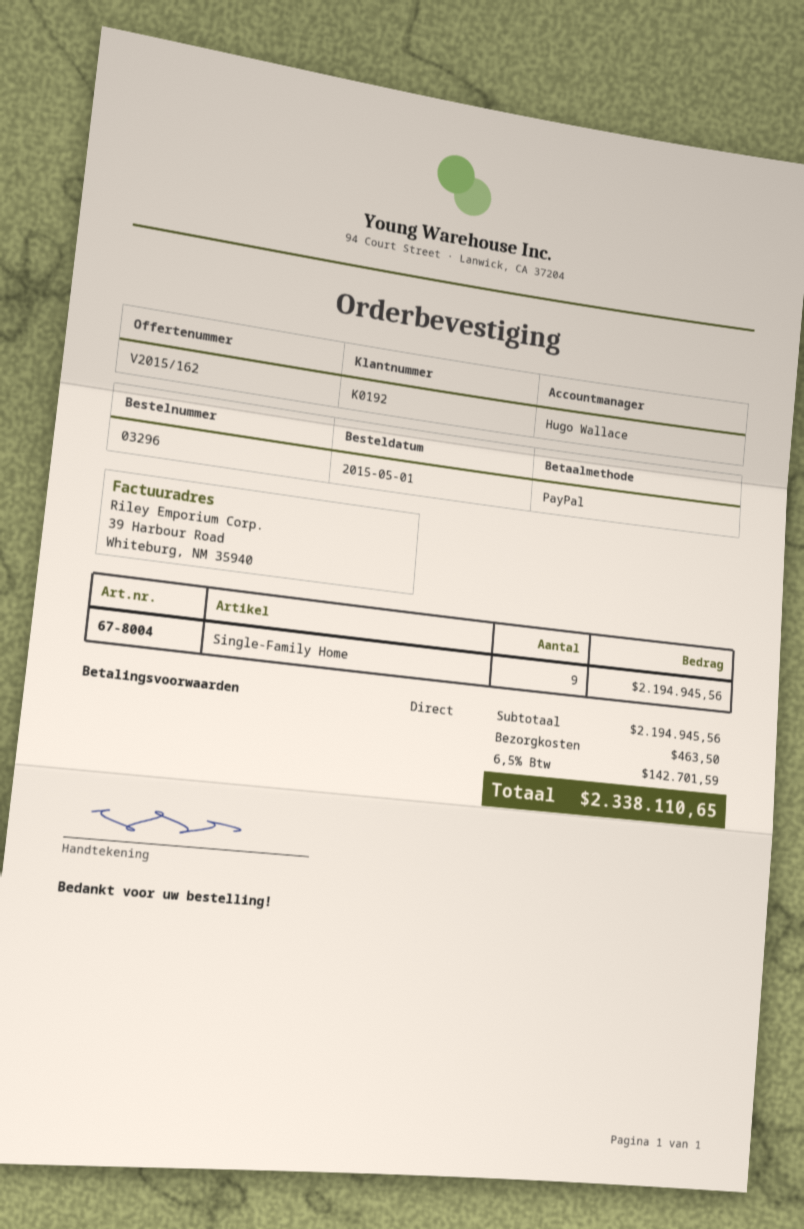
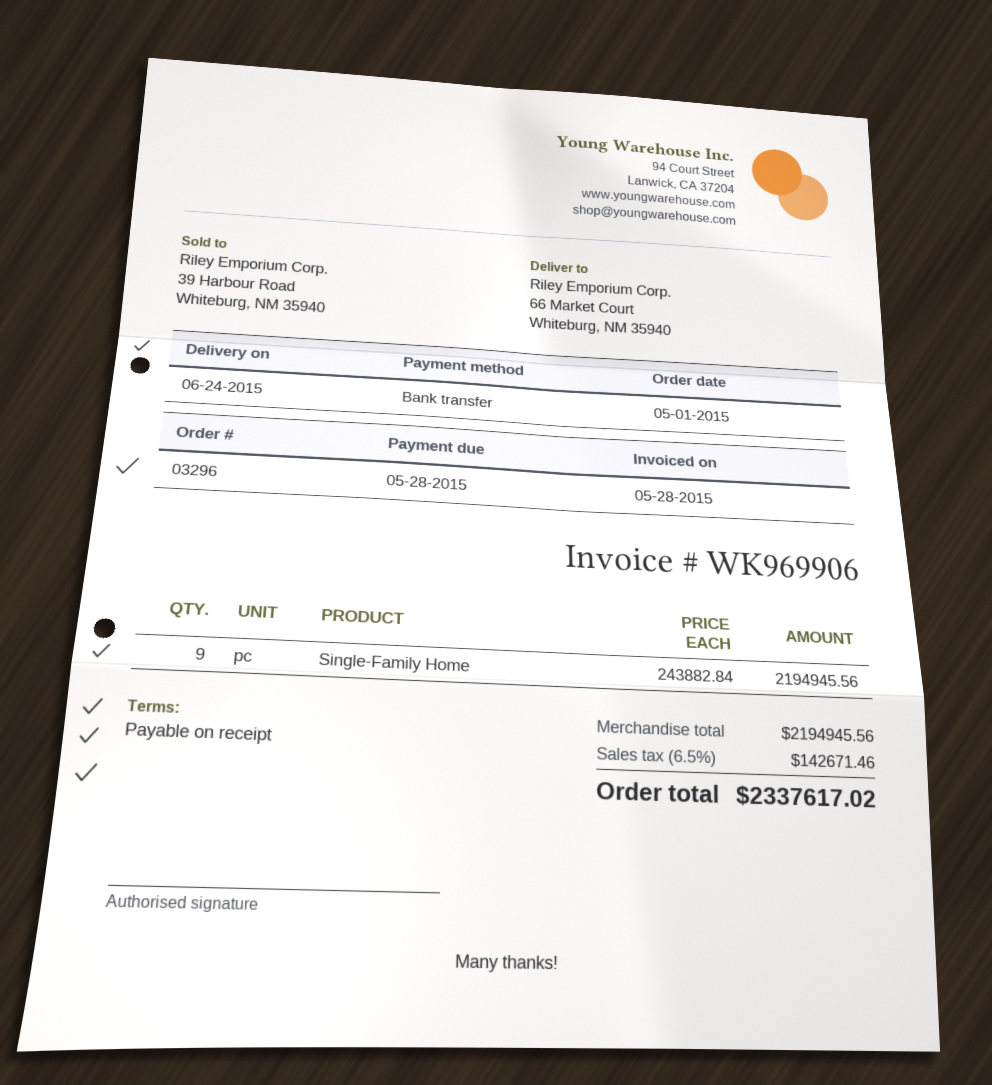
payment method: PayPal -> bank transfer
shipping: 463.50 -> none
tax: 6.5% = 142701.59 -> 6.5% = 142671.46
total: 2338110.65 -> 2337617.02

